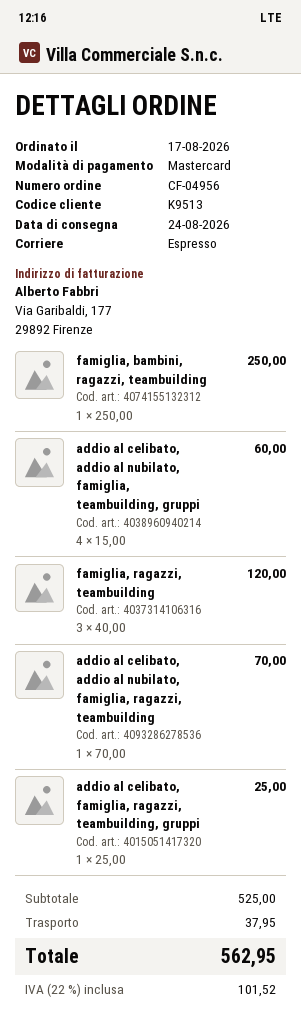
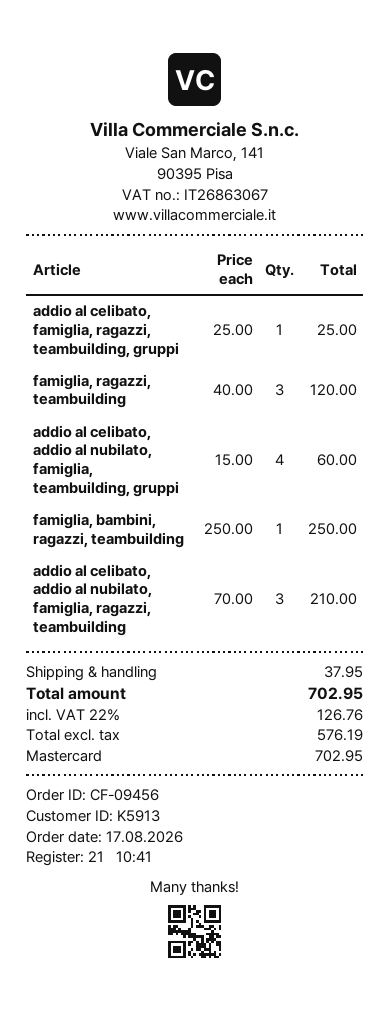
order number: CF-04956 -> CF-09456
customer number: K9513 -> K5913
addio al celibato, addio al nubilato, famiglia, ragazzi, teambuilding: 1 x 70.00 = 70.00 -> 3 x 70.00 = 210.00
tax: 22% = 101.52 -> 22% = 126.76
total: 562.95 -> 702.95

